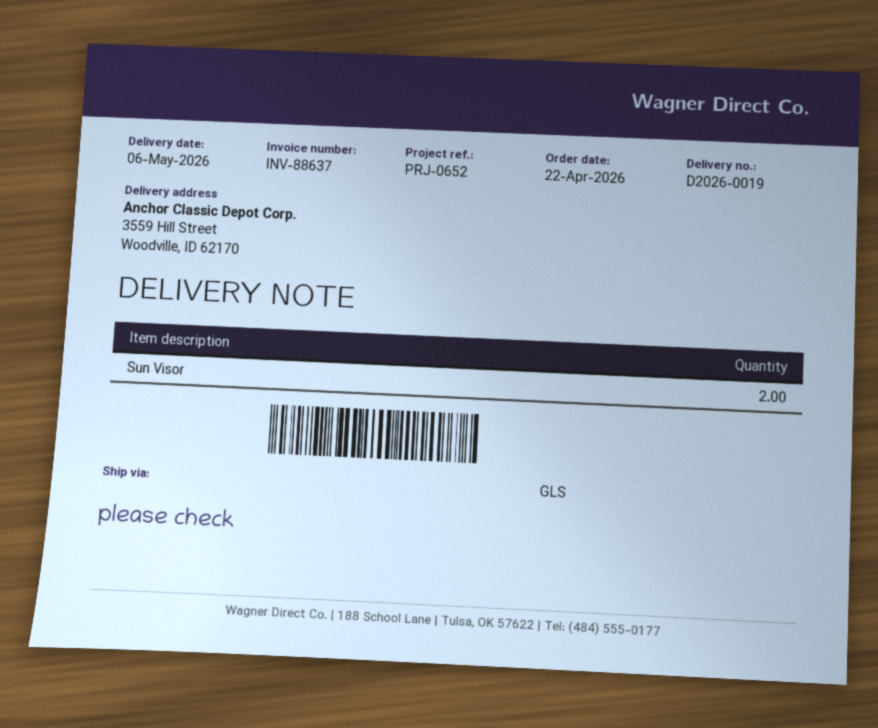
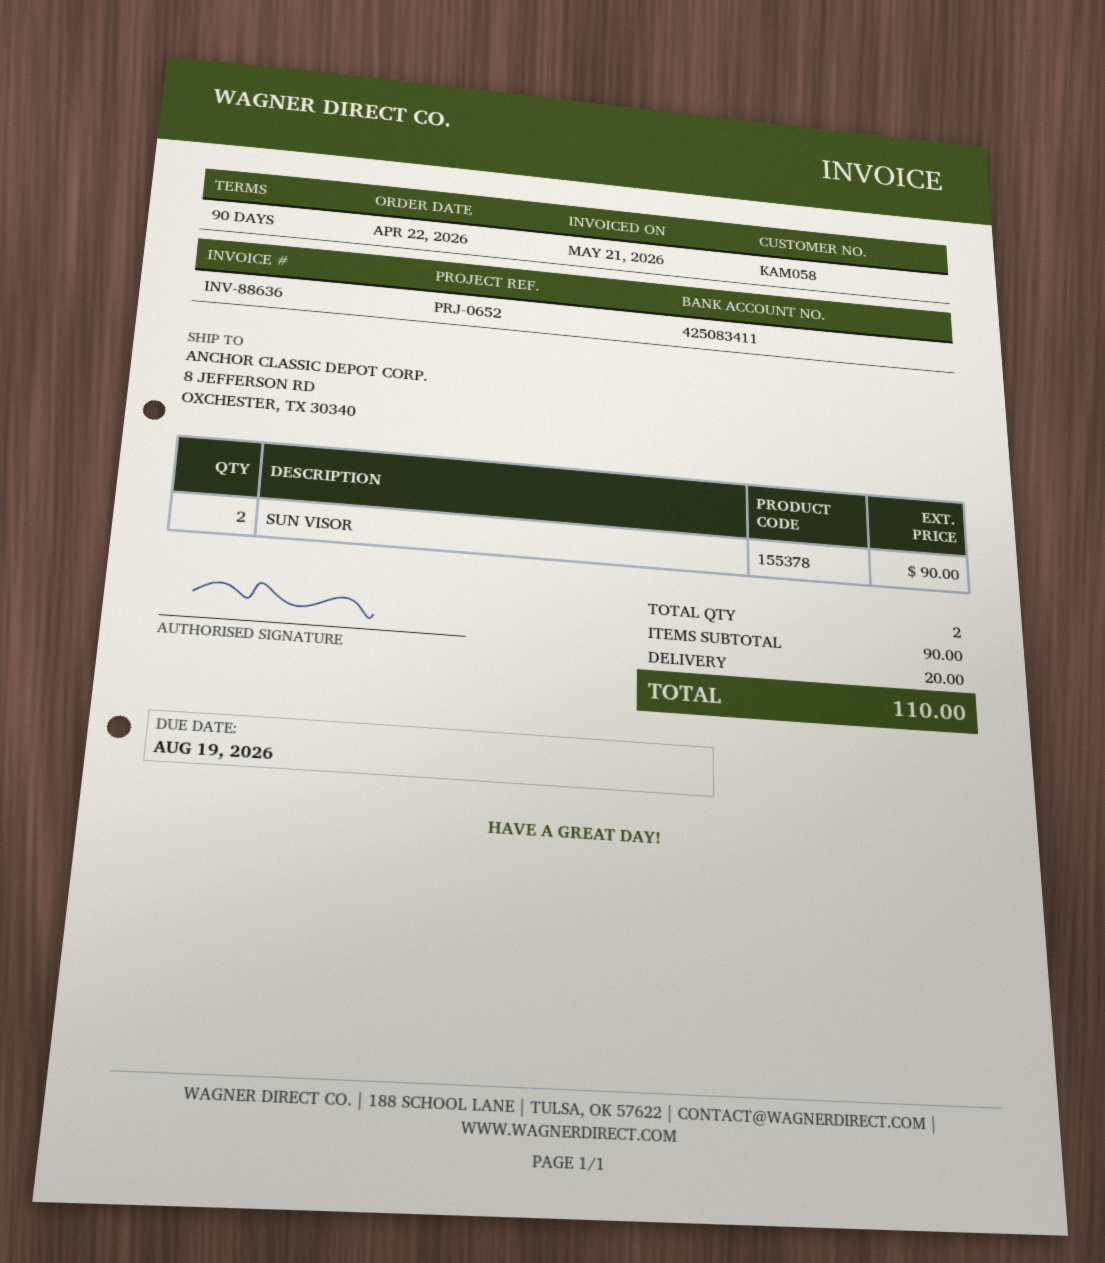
invoice number: INV-88637 -> INV-88636
ship to: 3559 Hill Street, Woodville, ID 62170 -> 8 JEFFERSON RD, OXCHESTER, TX 30340

